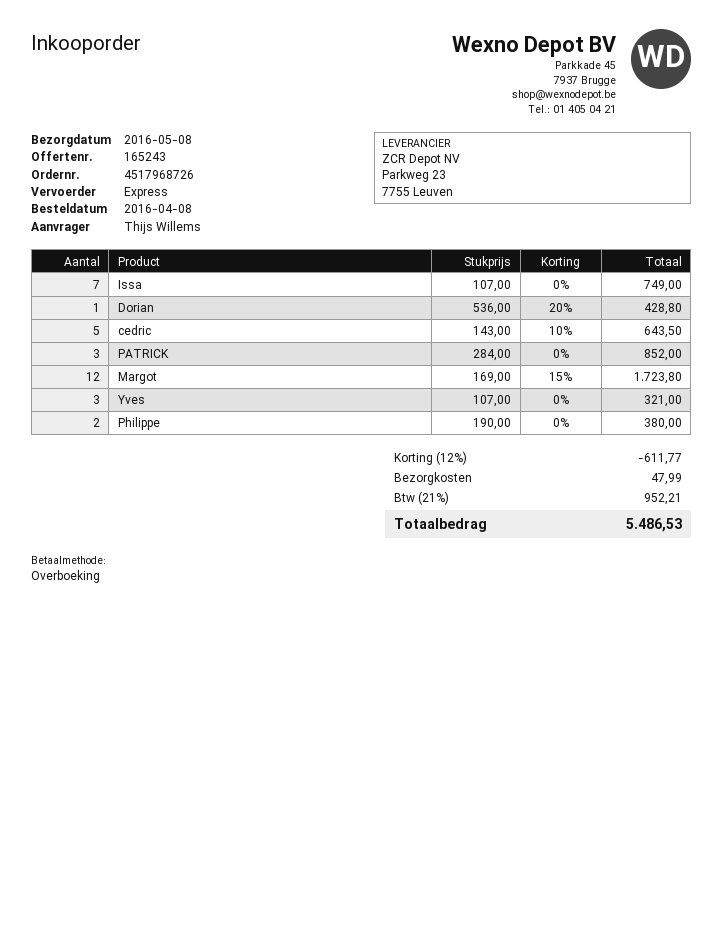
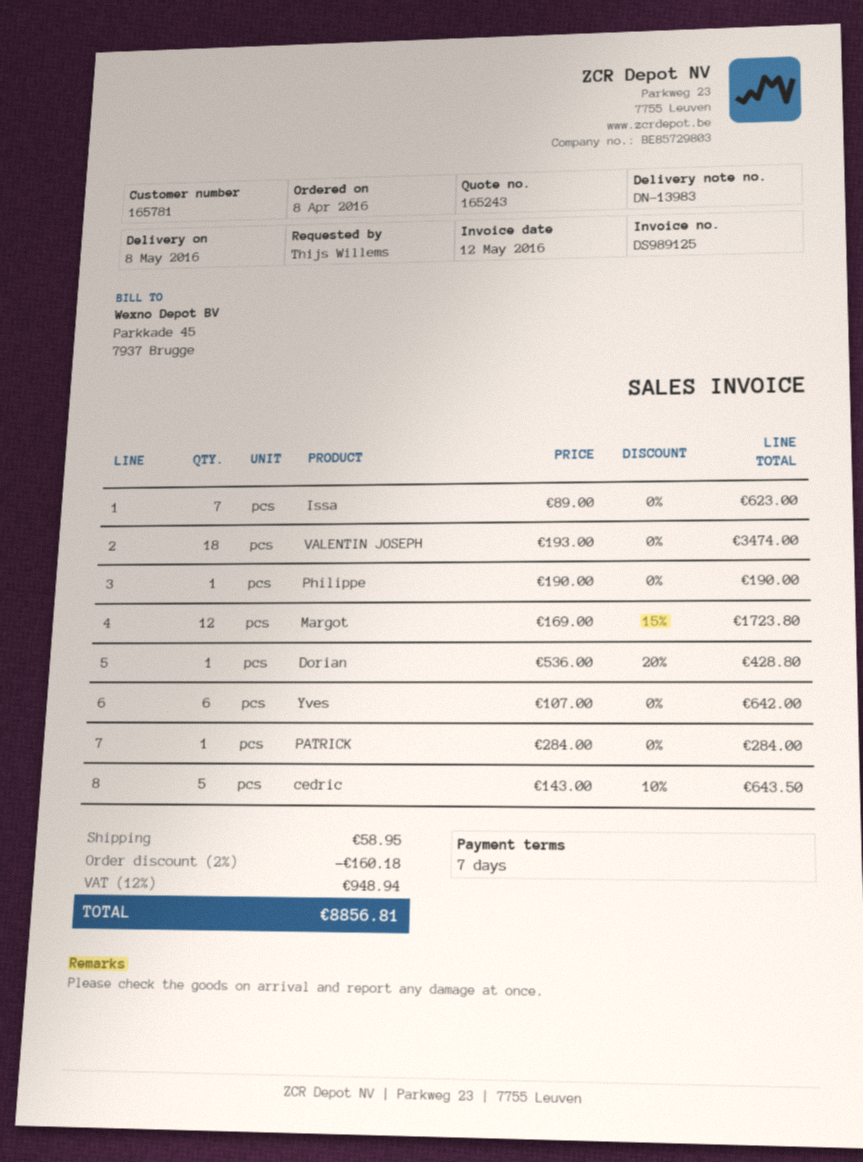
Issa: 7 x 107.00 = 749.00 -> 7 x 89.00 = 623.00
PATRICK: 3 x 284.00 = 852.00 -> 1 x 284.00 = 284.00
Yves: 3 x 107.00 = 321.00 -> 6 x 107.00 = 642.00
Philippe: 2 x 190.00 = 380.00 -> 1 x 190.00 = 190.00
VALENTIN JOSEPH: none -> 18 x 193.00 = 3474.00
discount: 12% = 611.77 -> 2% = 160.18
shipping: 47.99 -> 58.95
tax: 21% = 952.21 -> 12% = 948.94
total: 5486.53 -> 8856.81

